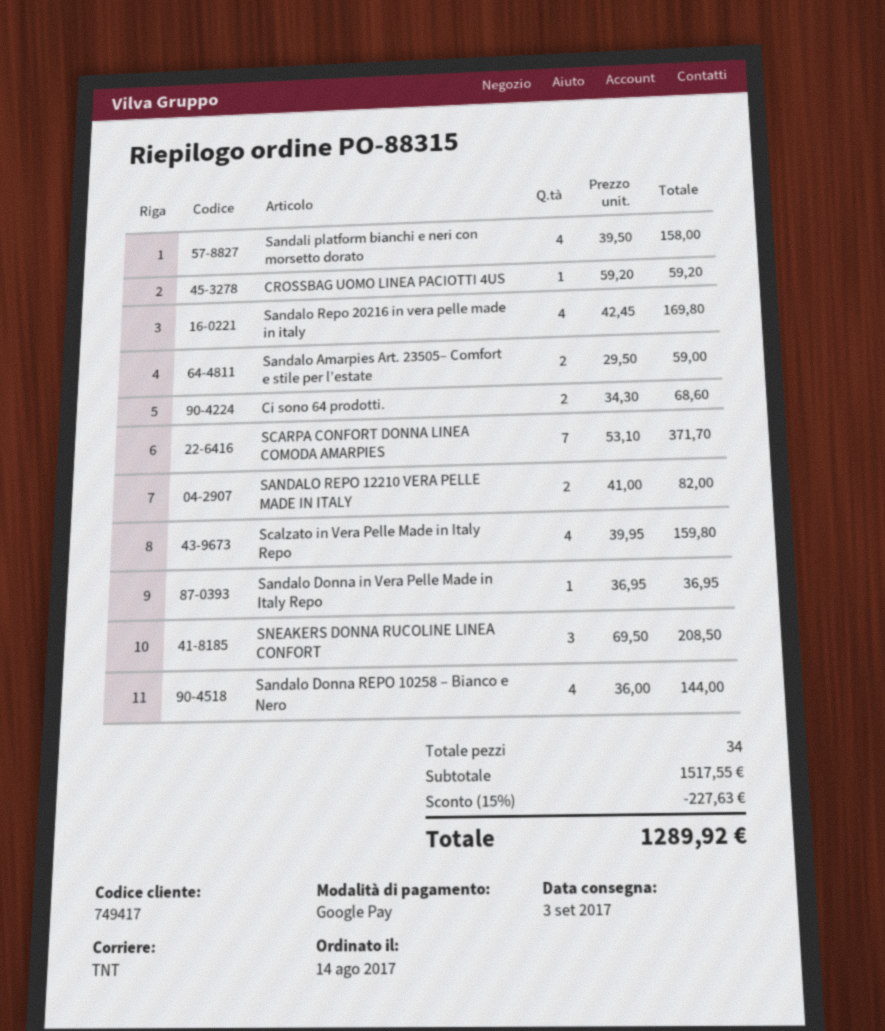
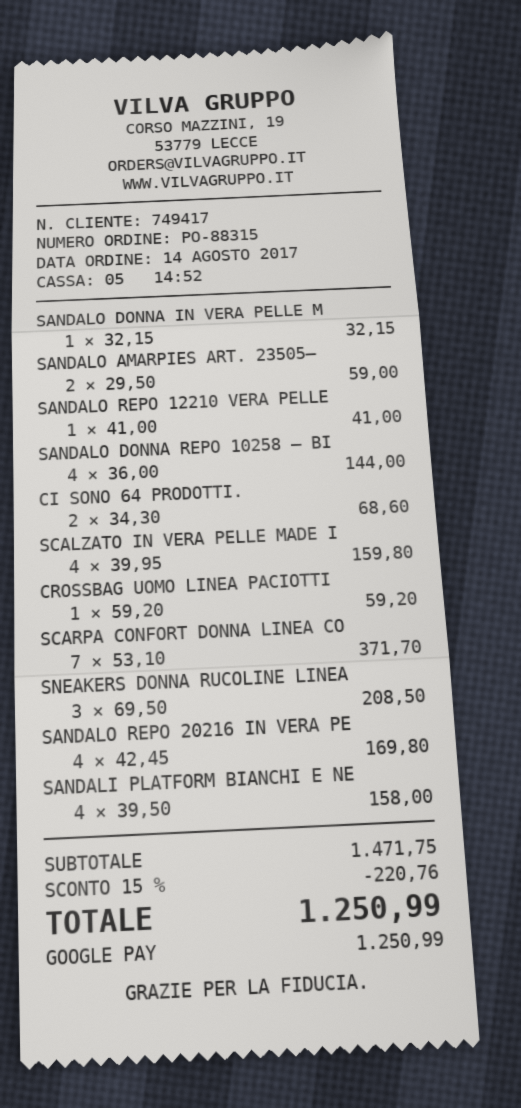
SANDALO REPO 12210 VERA PELLE MADE IN ITALY: 2 x 41.00 = 82.00 -> 1 x 41.00 = 41.00
Sandalo Donna in Vera Pelle Made in Italy Repo: 1 x 36.95 = 36.95 -> 1 x 32.15 = 32.15
subtotal: 1517.55 -> 1471.75
discount: 15% = 227.63 -> 15% = 220.76
total: 1289.92 -> 1250.99

